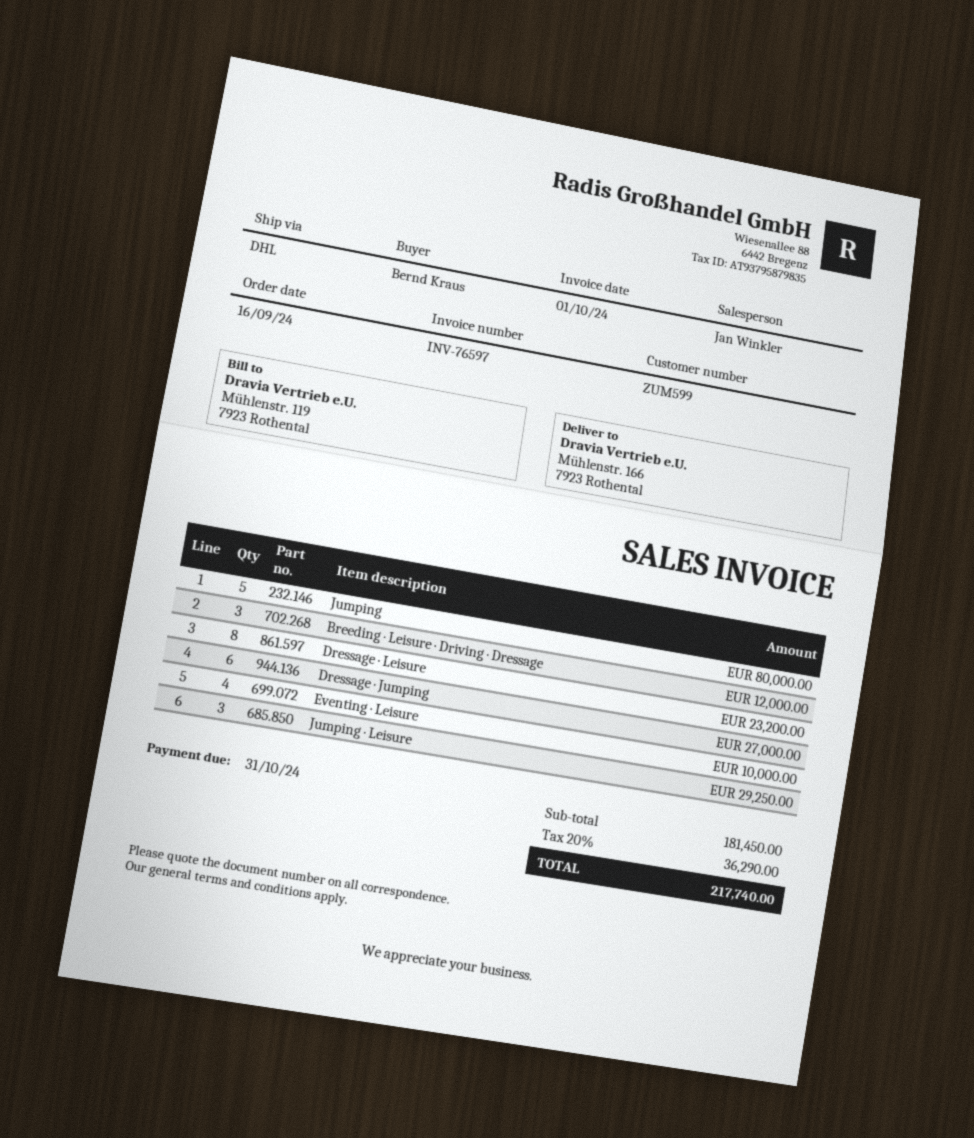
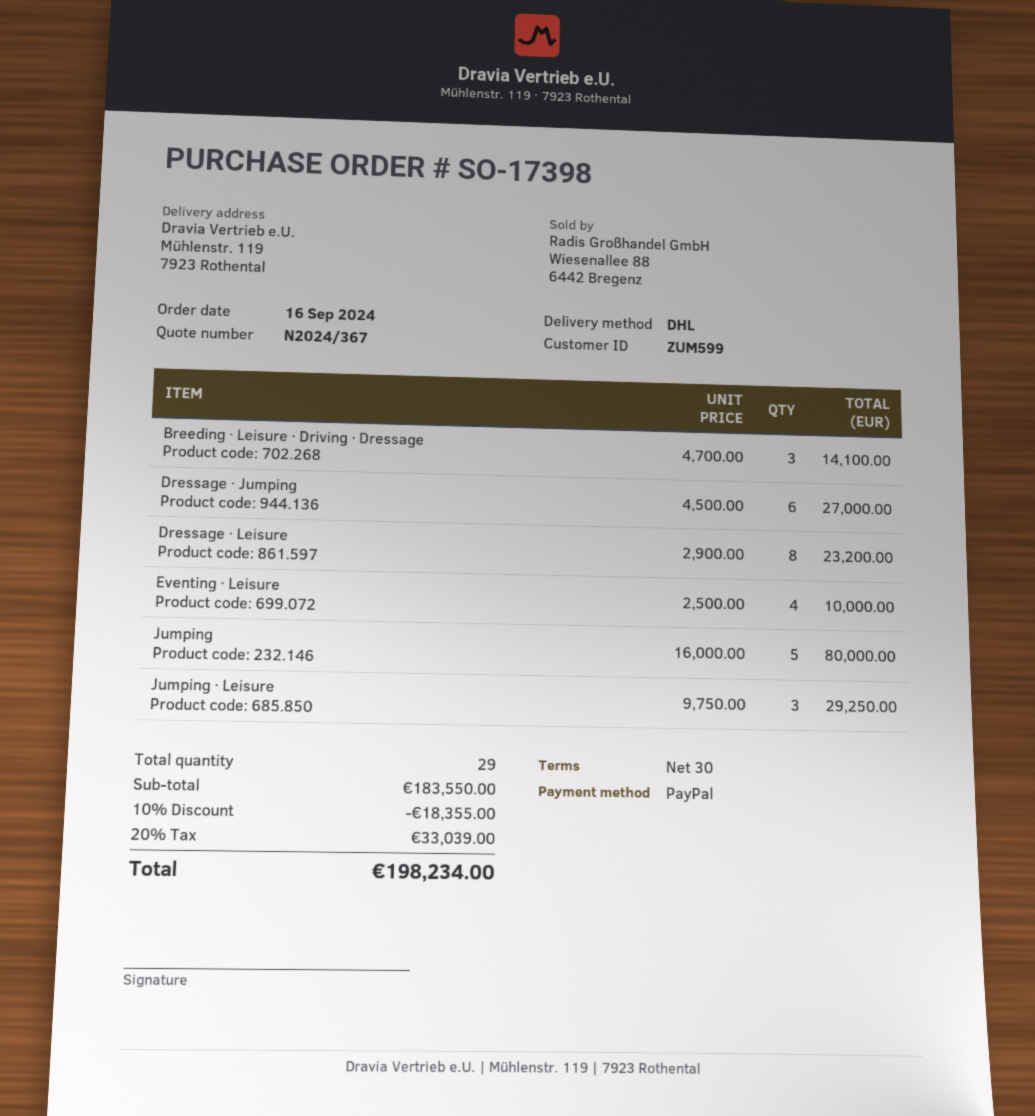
ship to: Mühlenstr. 166, 7923 Rothental -> Mühlenstr. 119, 7923 Rothental
Breeding · Leisure · Driving · Dressage: 3 for 12000.00 -> 3 for 14100.00
subtotal: 181450.00 -> 183550.00
discount: none -> 10% = 18355.00
tax: 20% = 36290.00 -> 20% = 33039.00
total: 217740.00 -> 198234.00

